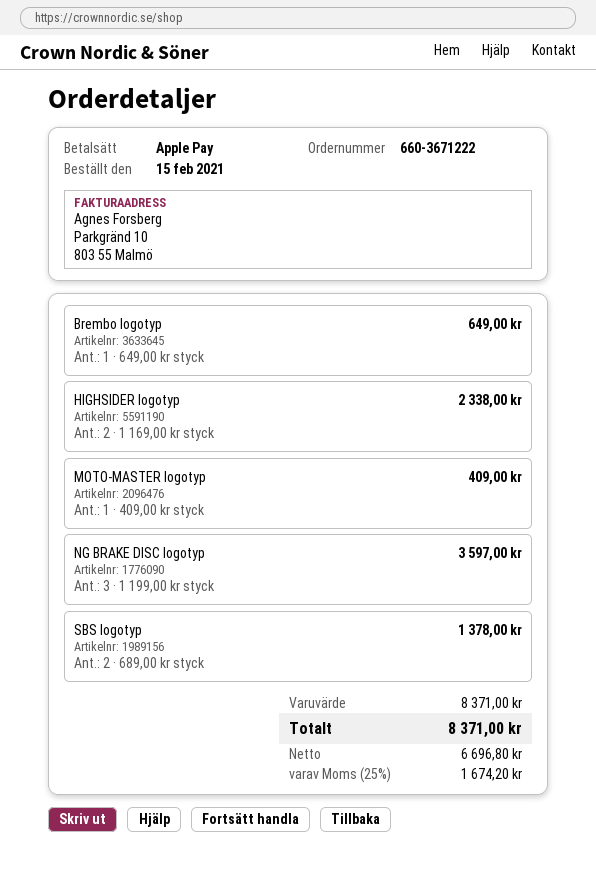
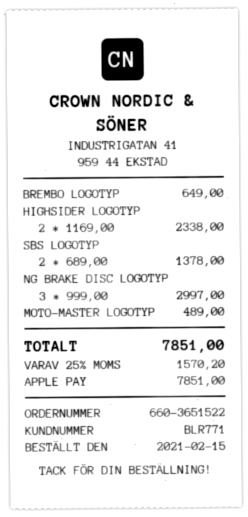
order number: 660-3671222 -> 660-3651522
MOTO-MASTER logotyp: 1 x 409.00 = 409.00 -> 1 x 489.00 = 489.00
NG BRAKE DISC logotyp: 3 x 1199.00 = 3597.00 -> 3 x 999.00 = 2997.00
tax: 25% = 1674.20 -> 25% = 1570.20
total: 8371.00 -> 7851.00

